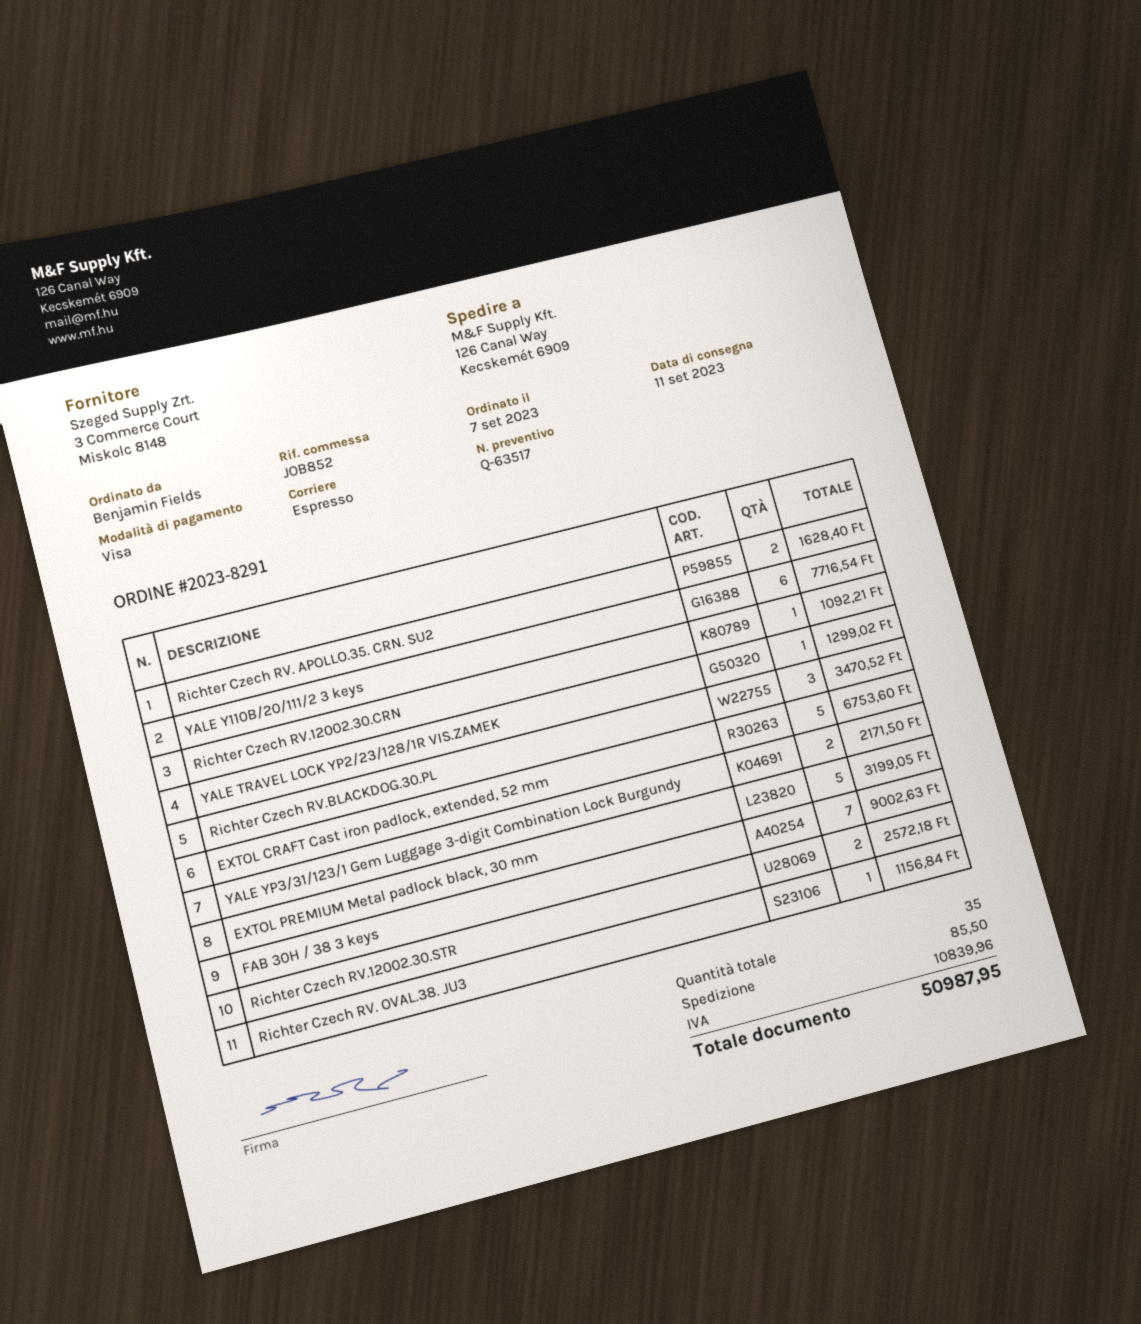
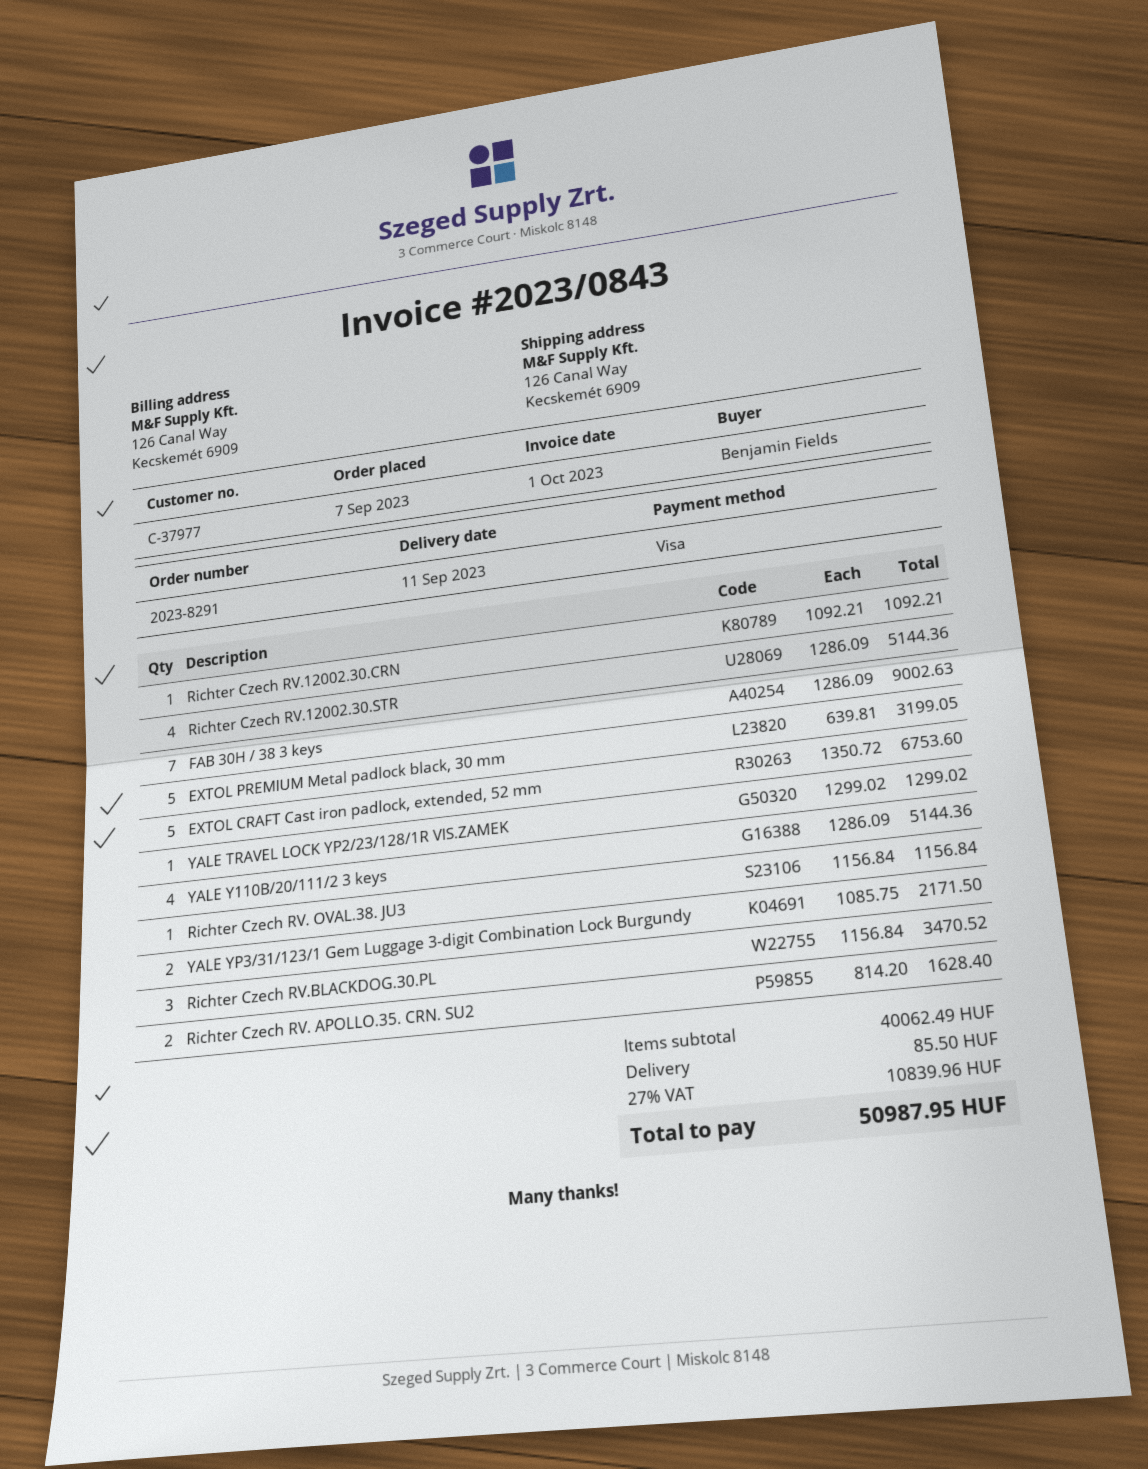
YALE Y110B/20/111/2 3 keys: 6 for 7716.54 -> 4 for 5144.36
Richter Czech RV.12002.30.STR: 2 for 2572.18 -> 4 for 5144.36

